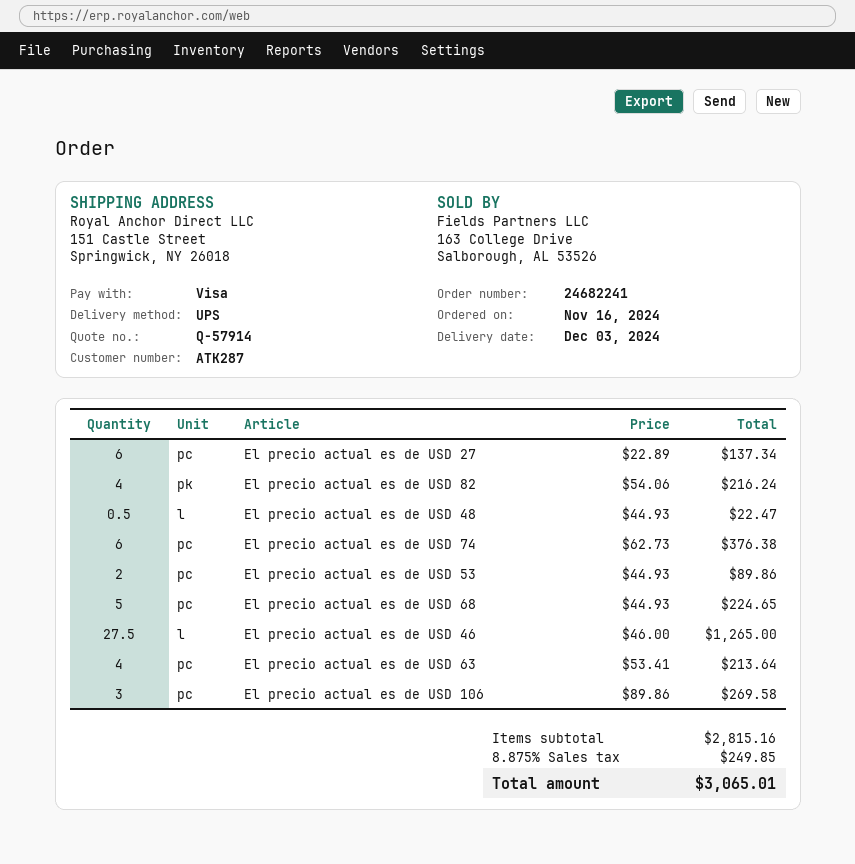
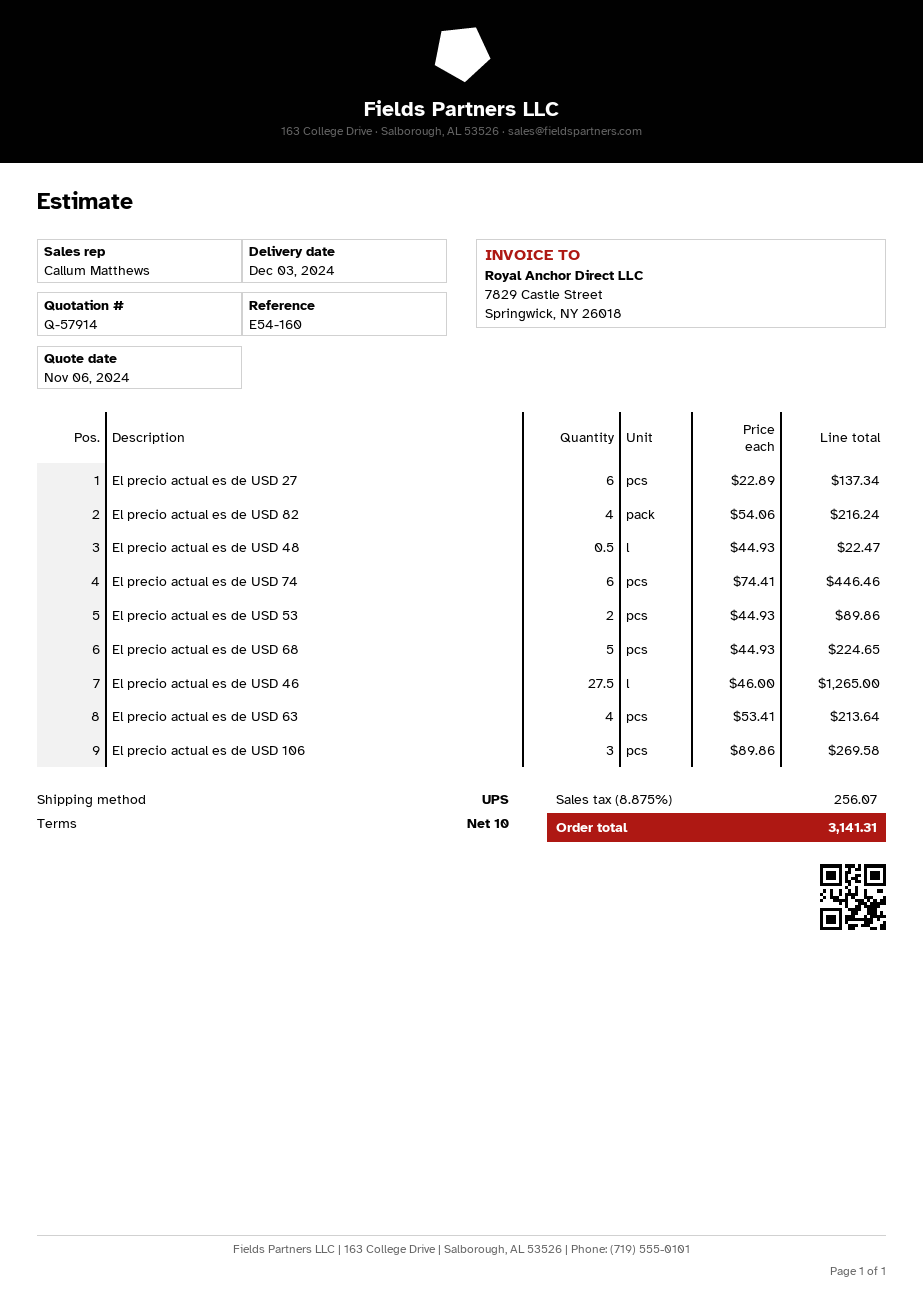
El precio actual es de USD 74: 6 x 62.73 = 376.38 -> 6 x 74.41 = 446.46
tax: 8.875% = 249.85 -> 8.875% = 256.07
total: 3065.01 -> 3141.31

